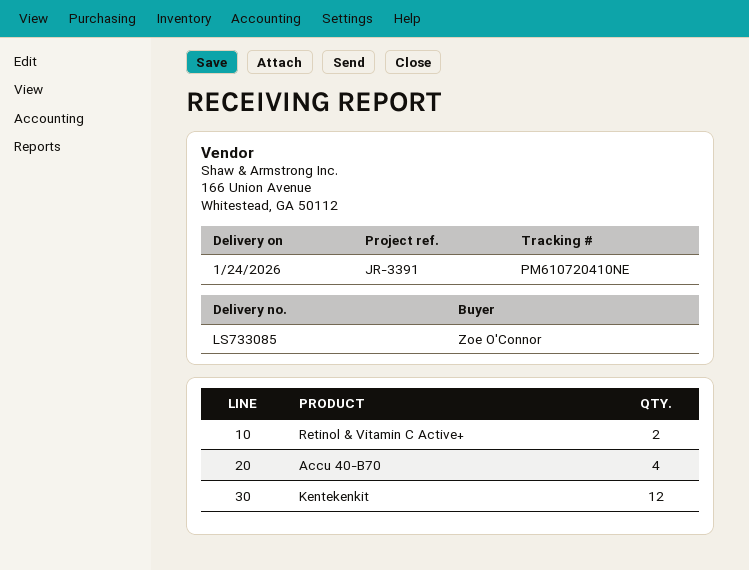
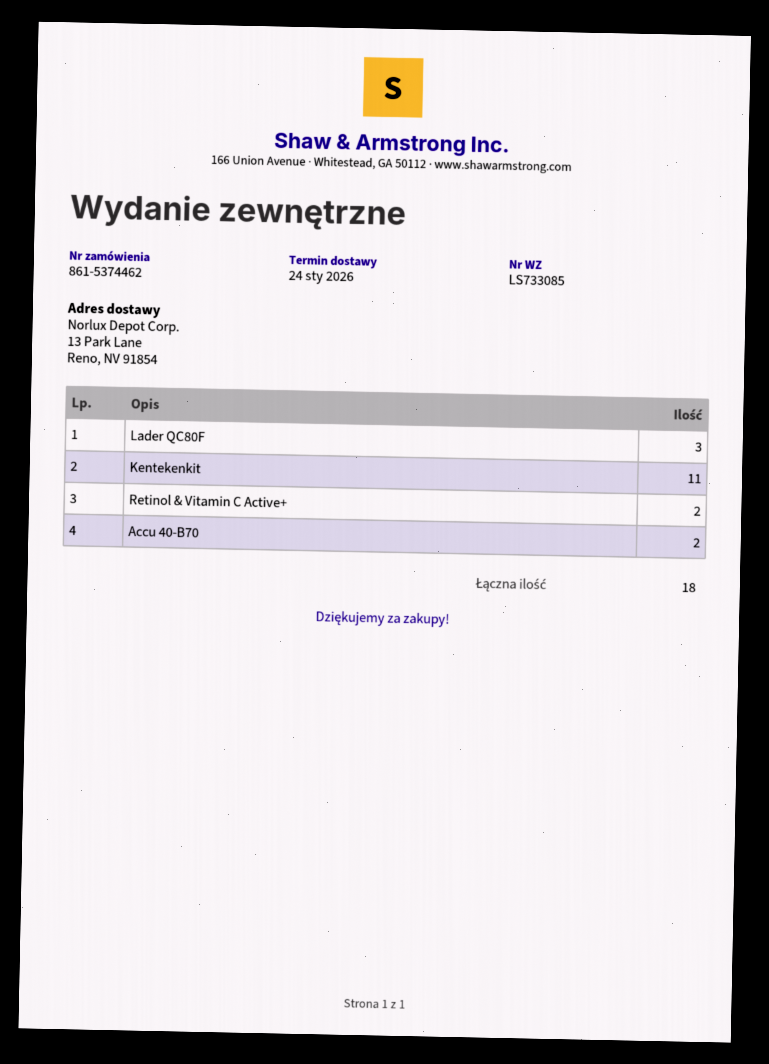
Accu 40-B70: 4 -> 2
Kentekenkit: 12 -> 11
Lader QC80F: none -> 3

